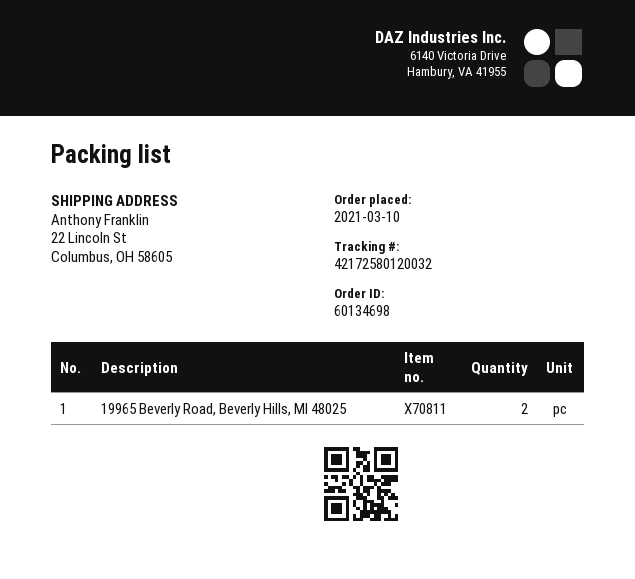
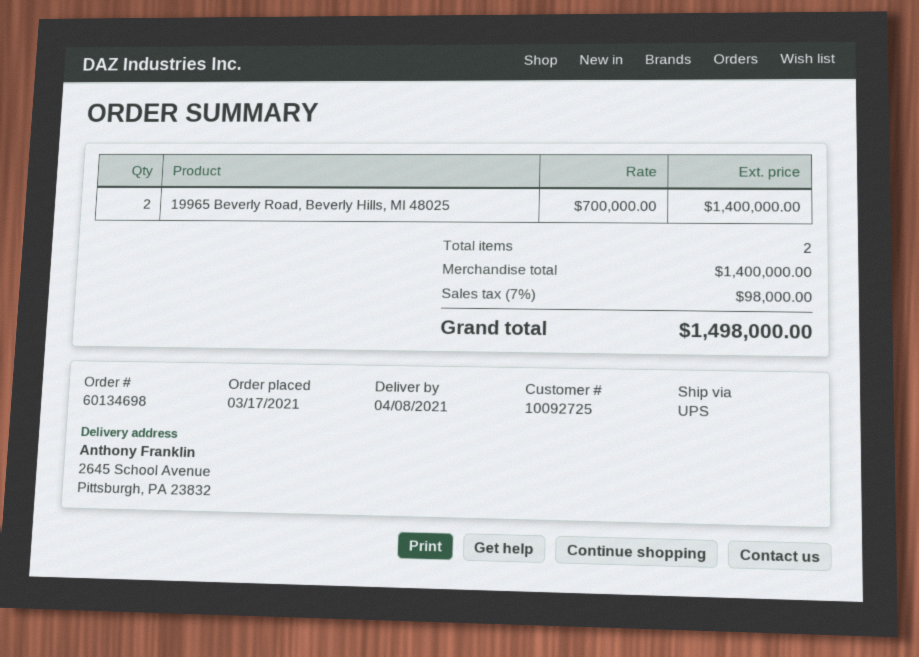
order date: 2021-03-10 -> 2021-03-17
ship to: 22 Lincoln St, Columbus, OH 58605 -> 2645 School Avenue, Pittsburgh, PA 23832

